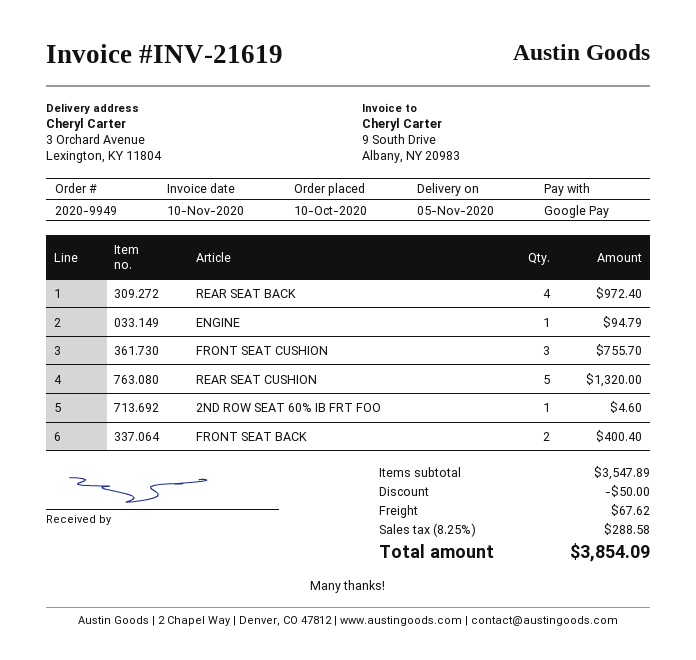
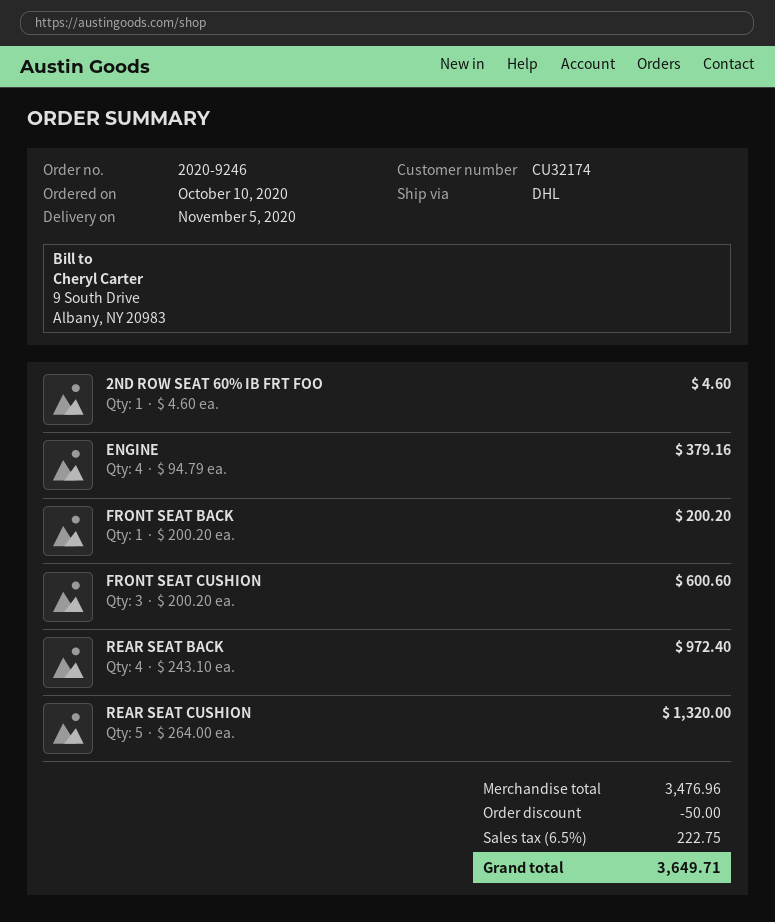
order number: 2020-9949 -> 2020-9246
ENGINE: 1 for 94.79 -> 4 for 379.16
FRONT SEAT CUSHION: 3 for 755.70 -> 3 for 600.60
FRONT SEAT BACK: 2 for 400.40 -> 1 for 200.20
subtotal: 3547.89 -> 3476.96
shipping: 67.62 -> none
tax: 8.25% = 288.58 -> 6.5% = 222.75
total: 3854.09 -> 3649.71

